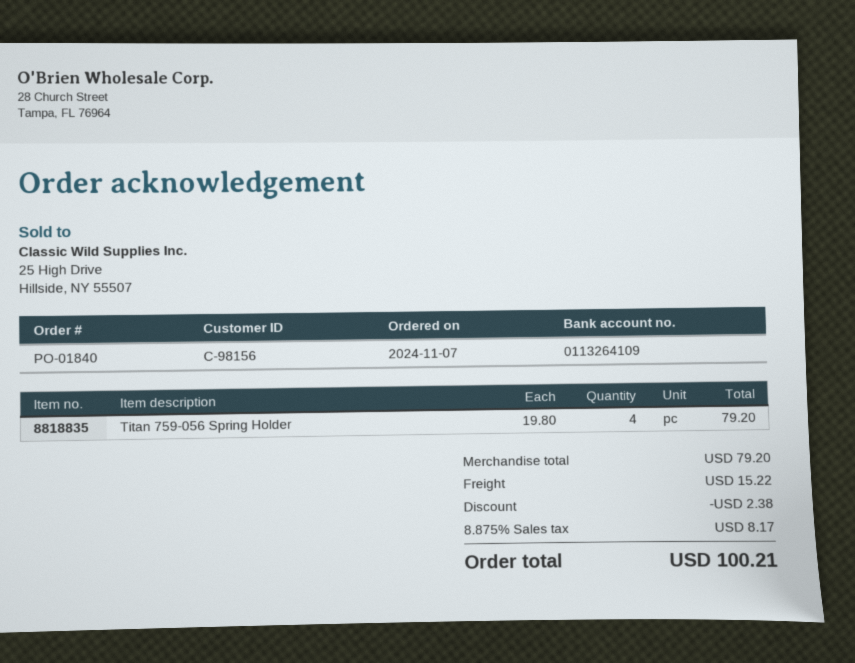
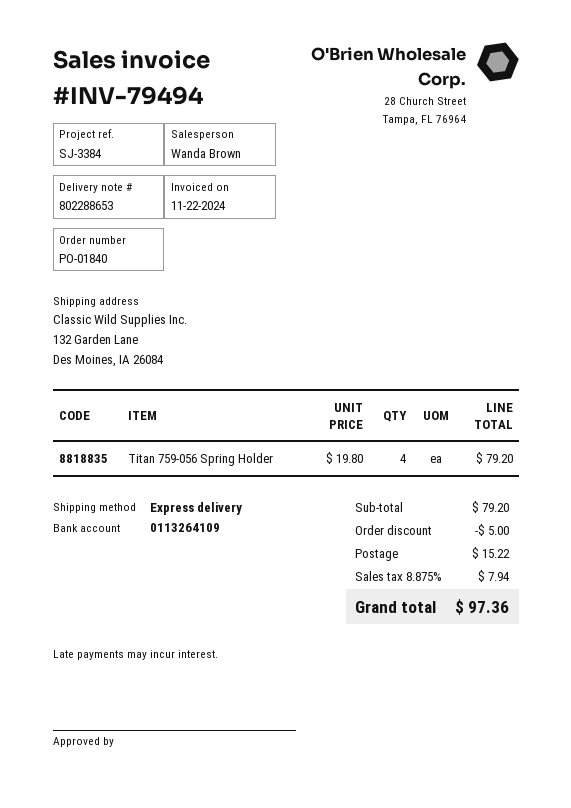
discount: 2.38 -> 5.00
tax: 8.875% = 8.17 -> 8.875% = 7.94
total: 100.21 -> 97.36

